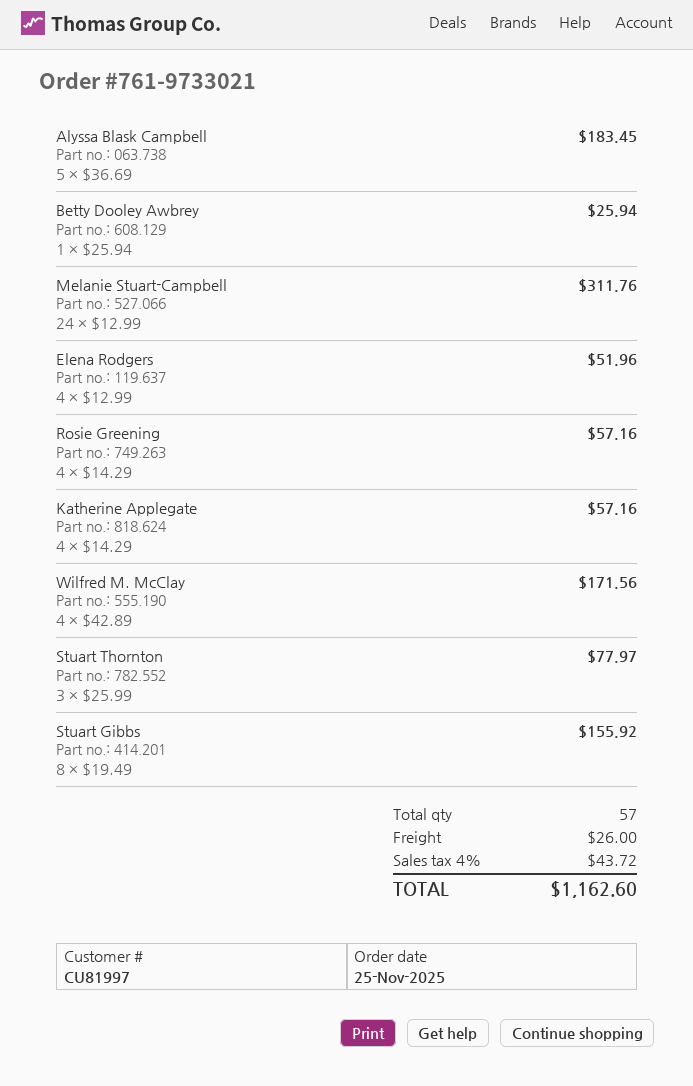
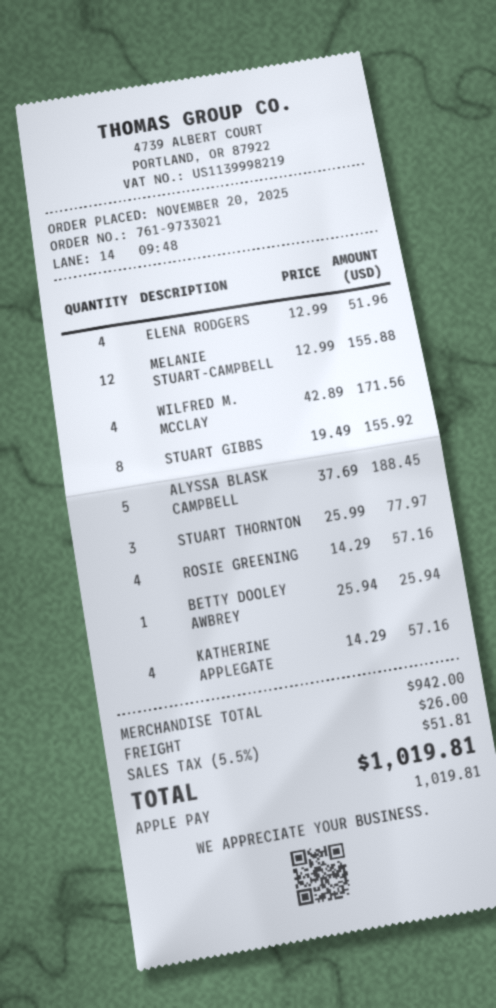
order date: 2025-11-25 -> 2025-11-20
Alyssa Blask Campbell: 5 x 36.69 = 183.45 -> 5 x 37.69 = 188.45
Melanie Stuart-Campbell: 24 x 12.99 = 311.76 -> 12 x 12.99 = 155.88
tax: 4% = 43.72 -> 5.5% = 51.81
total: 1162.60 -> 1019.81

